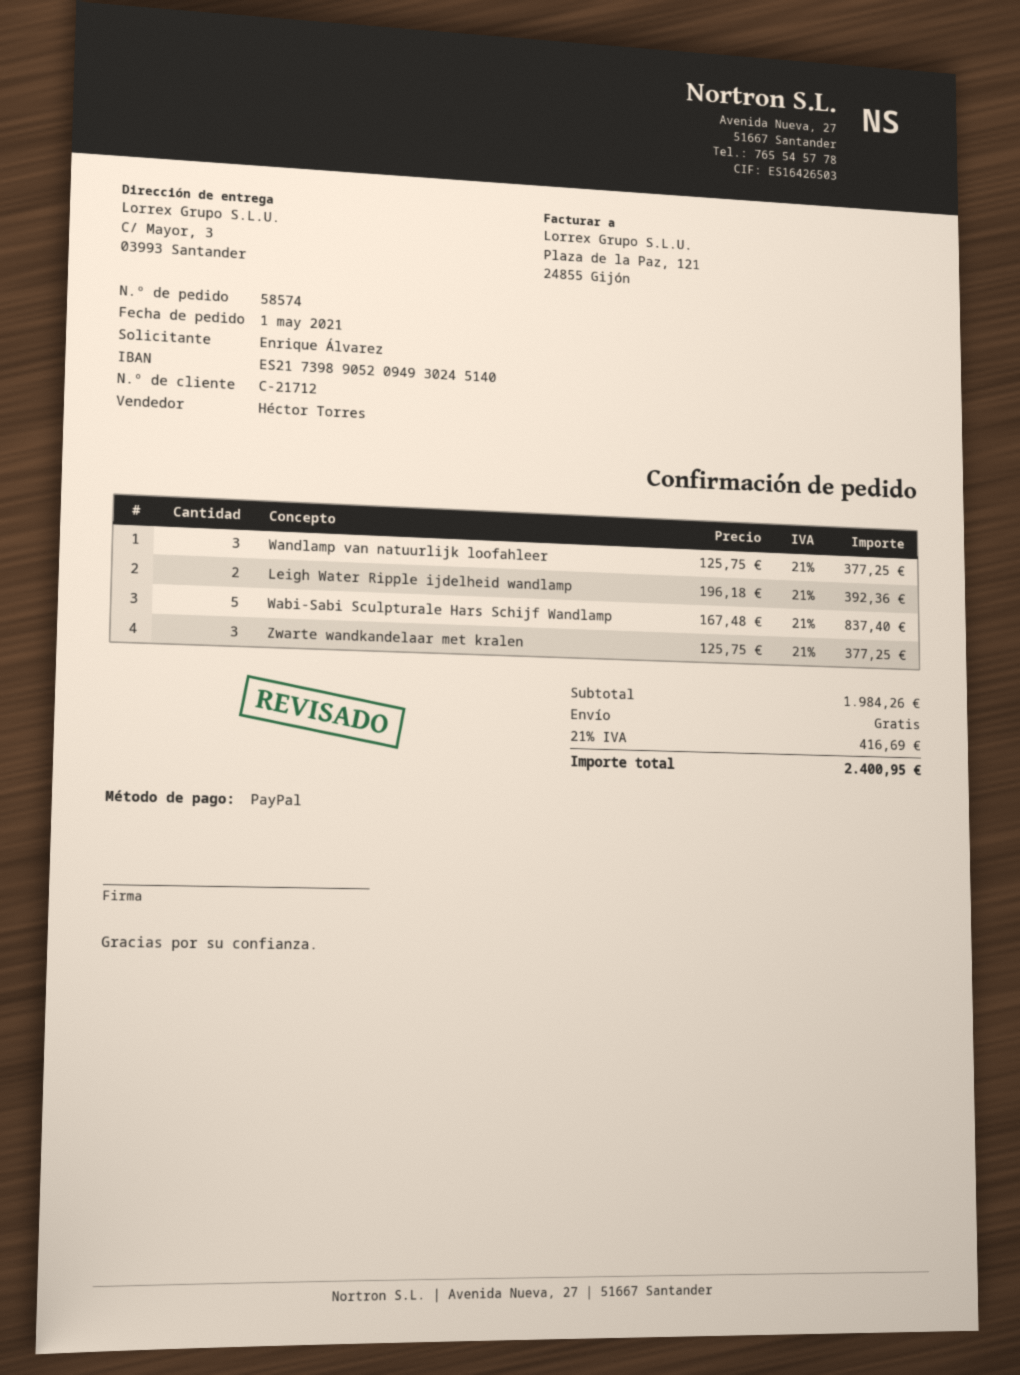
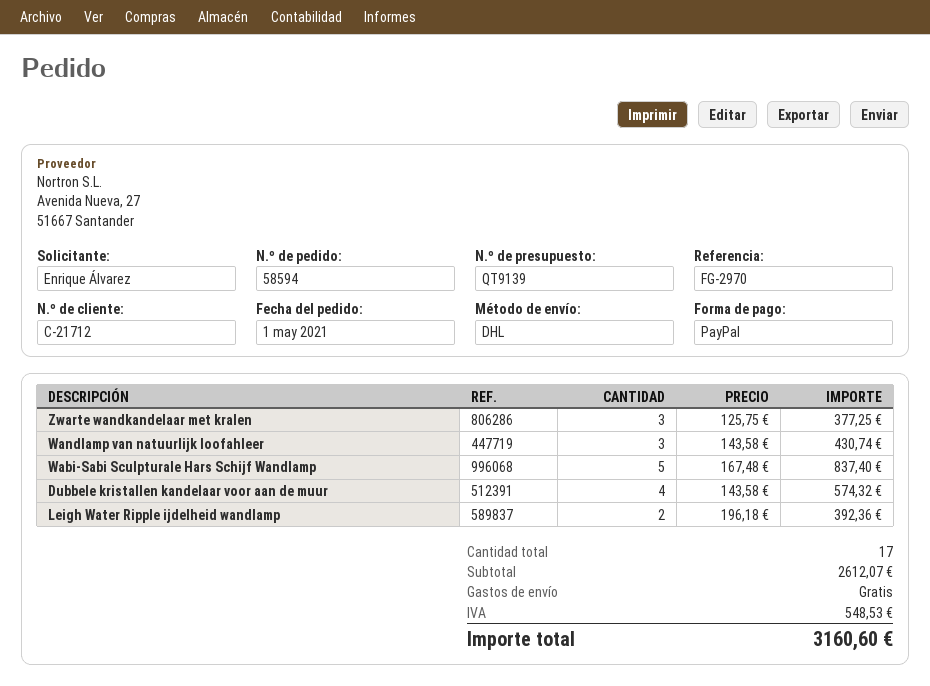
order number: 58574 -> 58594
Wandlamp van natuurlijk loofahleer: 3 x 125.75 = 377.25 -> 3 x 143.58 = 430.74
Dubbele kristallen kandelaar voor aan de muur: none -> 4 x 143.58 = 574.32
subtotal: 1984.26 -> 2612.07
tax: 416.69 -> 548.53
total: 2400.95 -> 3160.60

